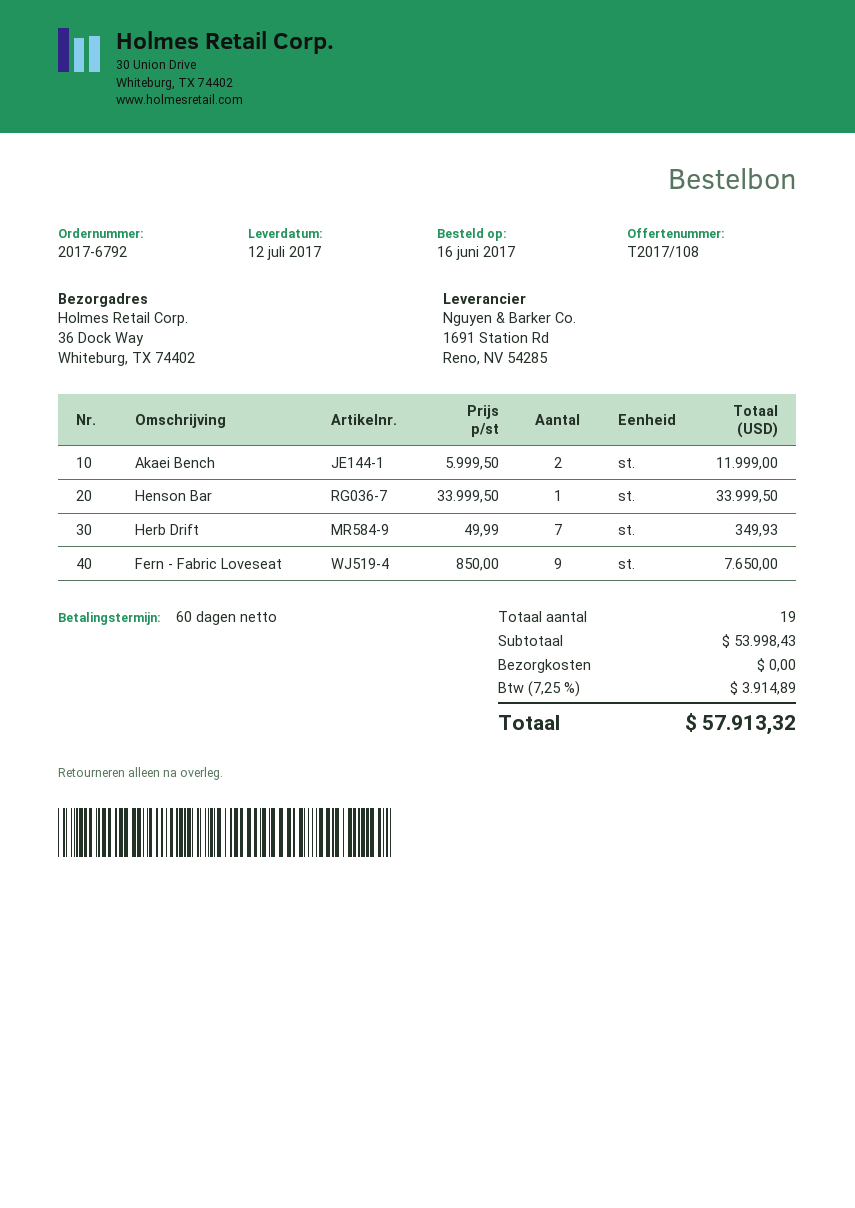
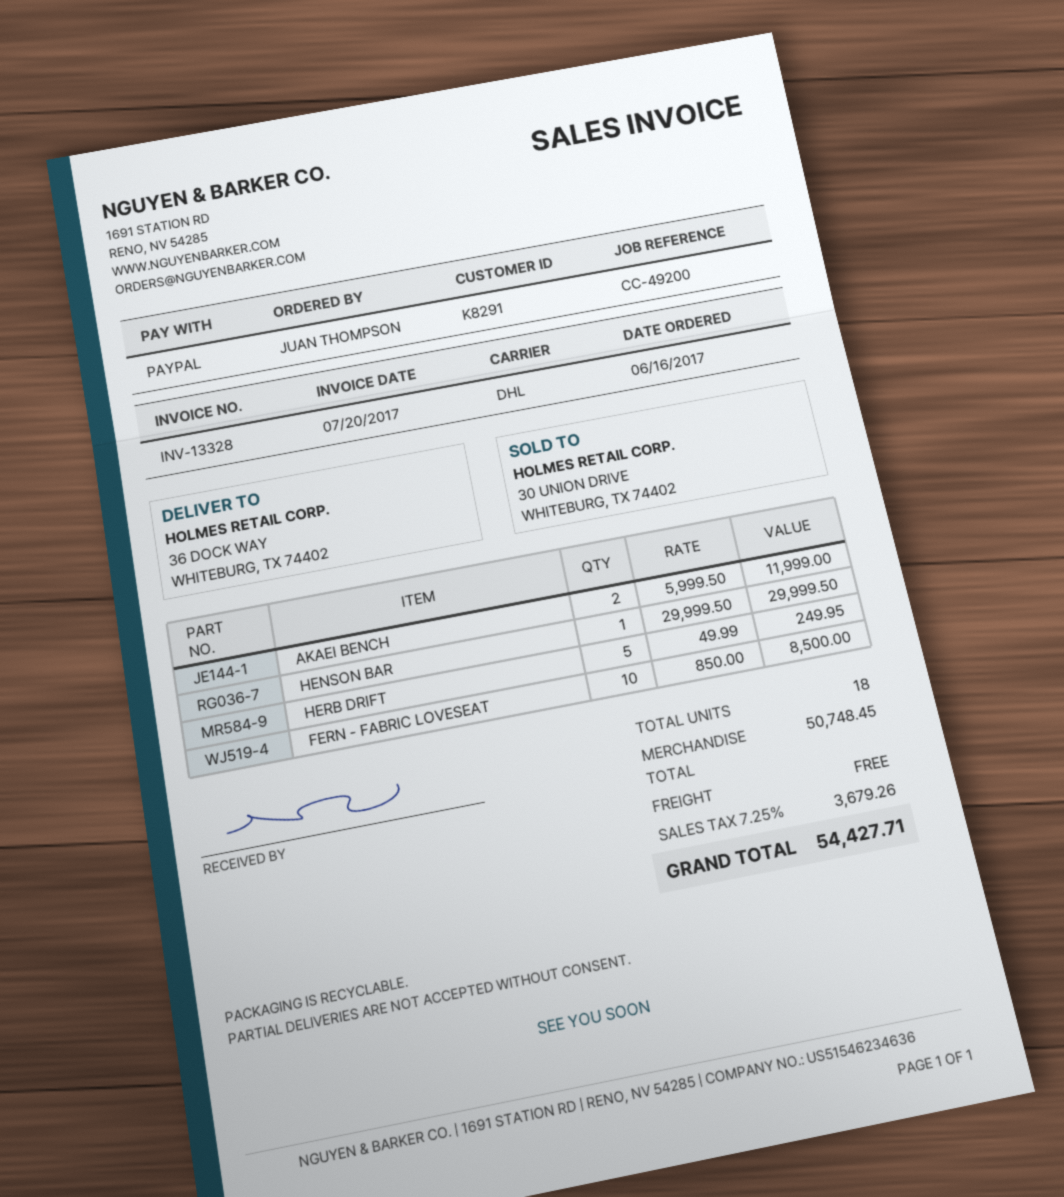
Henson Bar: 1 x 33999.50 = 33999.50 -> 1 x 29999.50 = 29999.50
Herb Drift: 7 x 49.99 = 349.93 -> 5 x 49.99 = 249.95
Fern - Fabric Loveseat: 9 x 850.00 = 7650.00 -> 10 x 850.00 = 8500.00
total quantity: 19 -> 18
subtotal: 53998.43 -> 50748.45
tax: 7.25% = 3914.89 -> 7.25% = 3679.26
total: 57913.32 -> 54427.71

